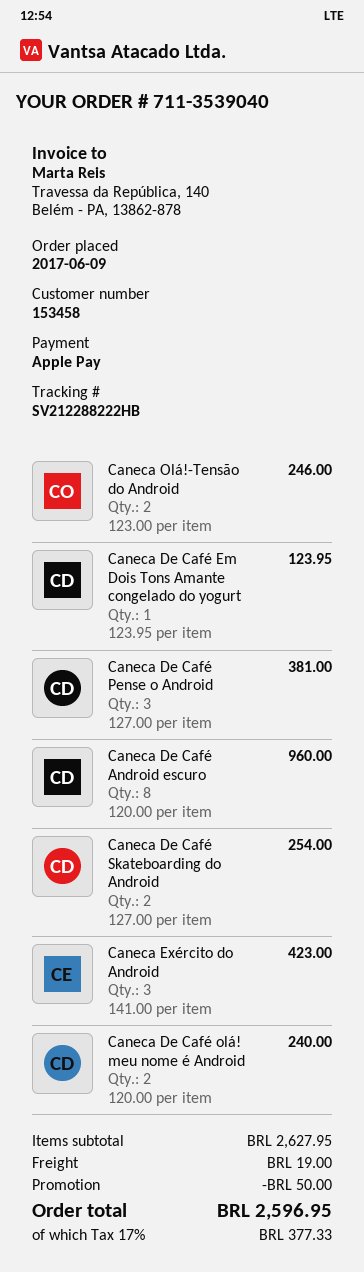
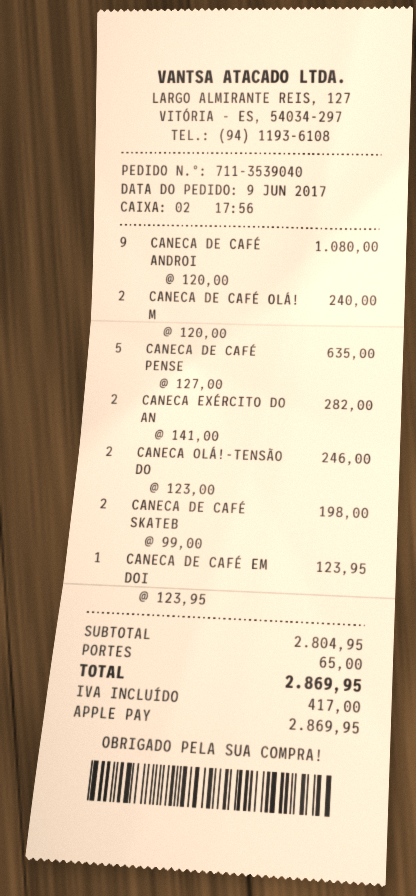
Caneca De Café Pense o Android: 3 x 127.00 = 381.00 -> 5 x 127.00 = 635.00
Caneca De Café Android escuro: 8 x 120.00 = 960.00 -> 9 x 120.00 = 1080.00
Caneca De Café Skateboarding do Android: 2 x 127.00 = 254.00 -> 2 x 99.00 = 198.00
Caneca Exército do Android: 3 x 141.00 = 423.00 -> 2 x 141.00 = 282.00
subtotal: 2627.95 -> 2804.95
discount: 50.00 -> none
shipping: 19.00 -> 65.00
tax: 377.33 -> 417.00
total: 2596.95 -> 2869.95

